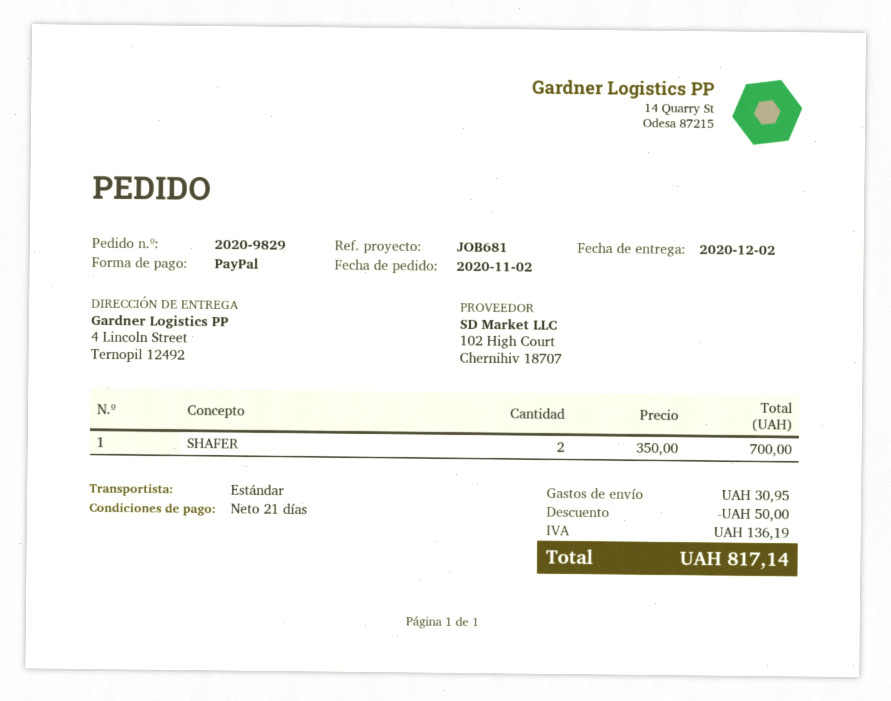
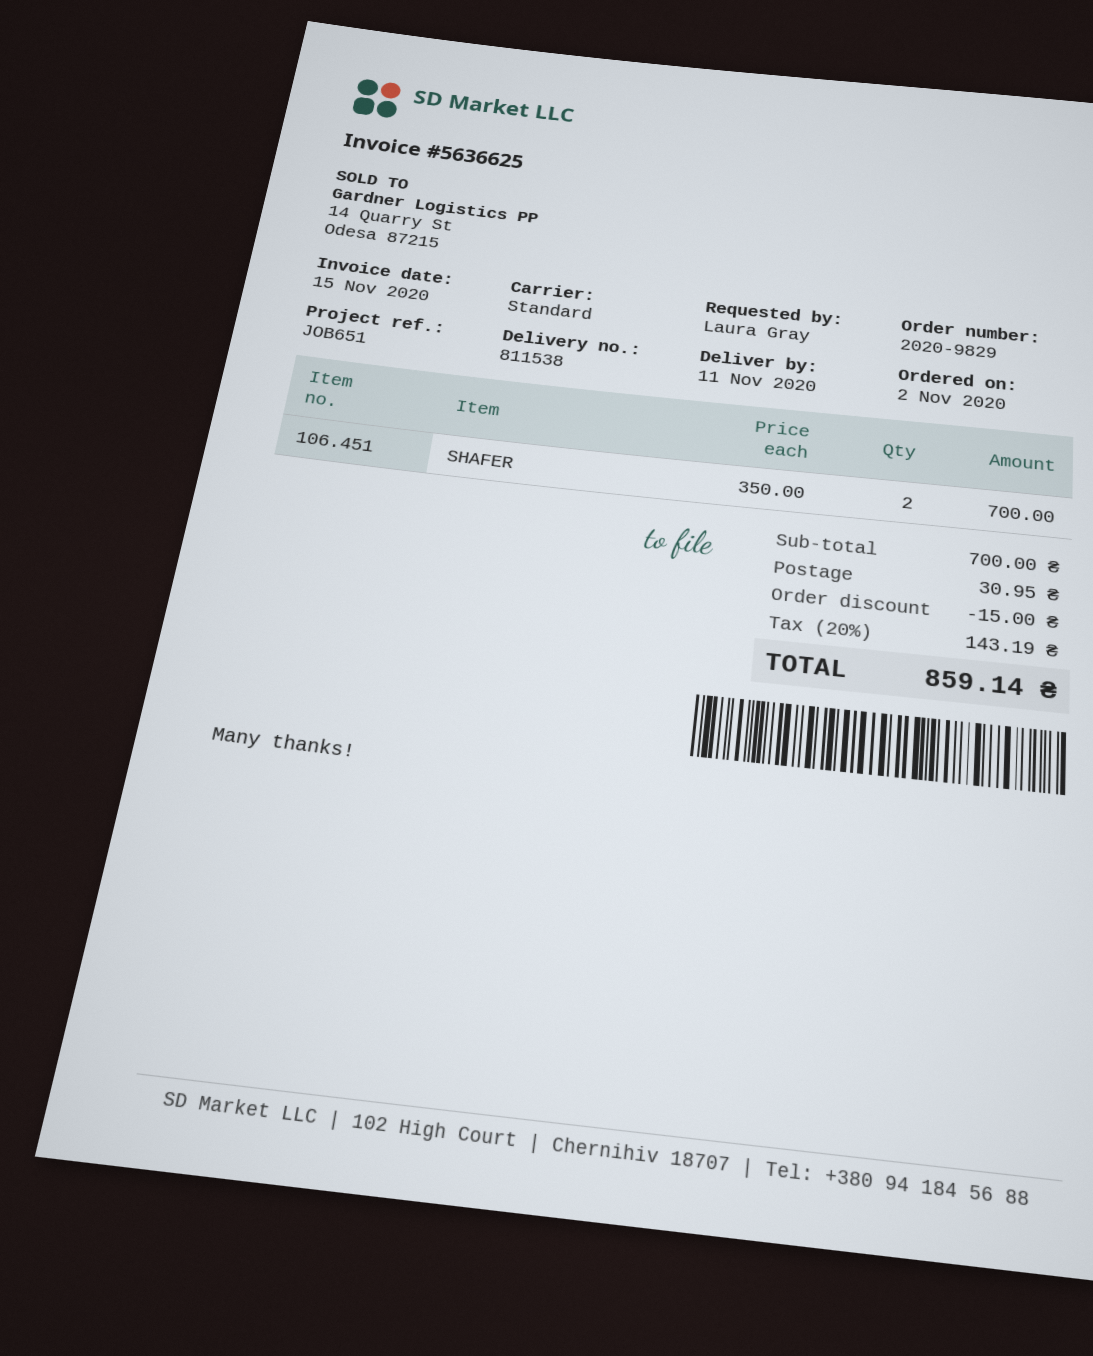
delivery date: 2020-12-02 -> 2020-11-11
reference: JOB681 -> JOB651
discount: 50.00 -> 15.00
tax: 136.19 -> 143.19
total: 817.14 -> 859.14

